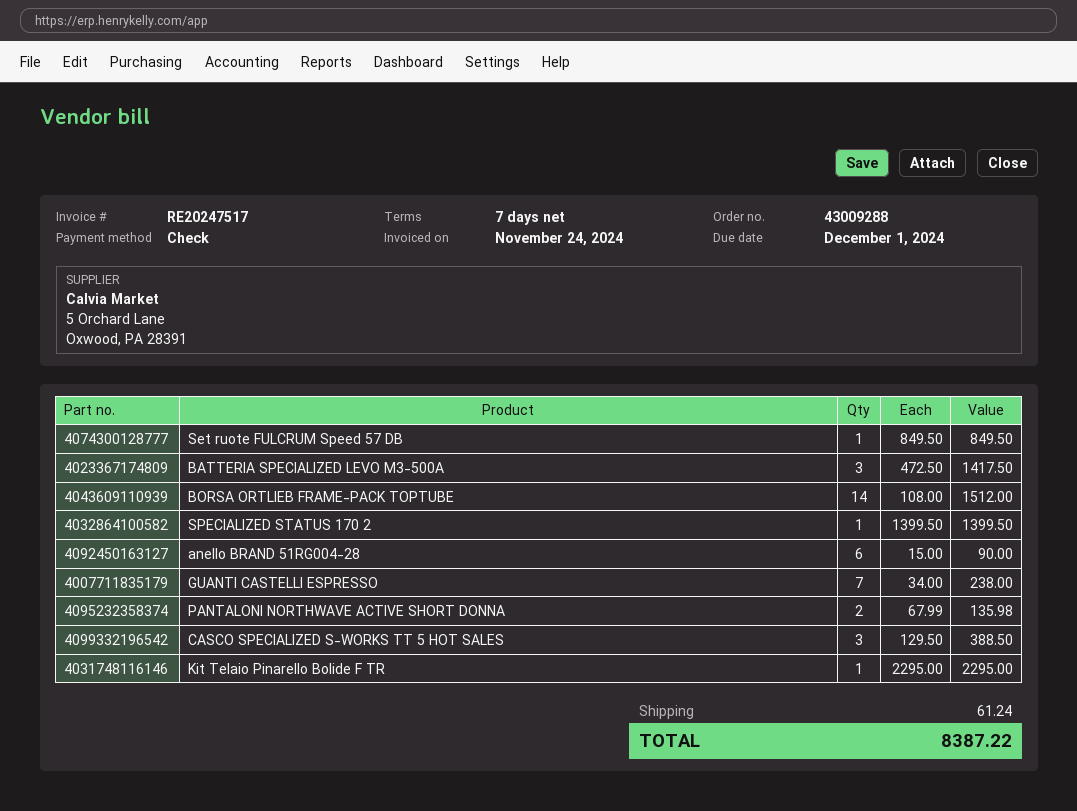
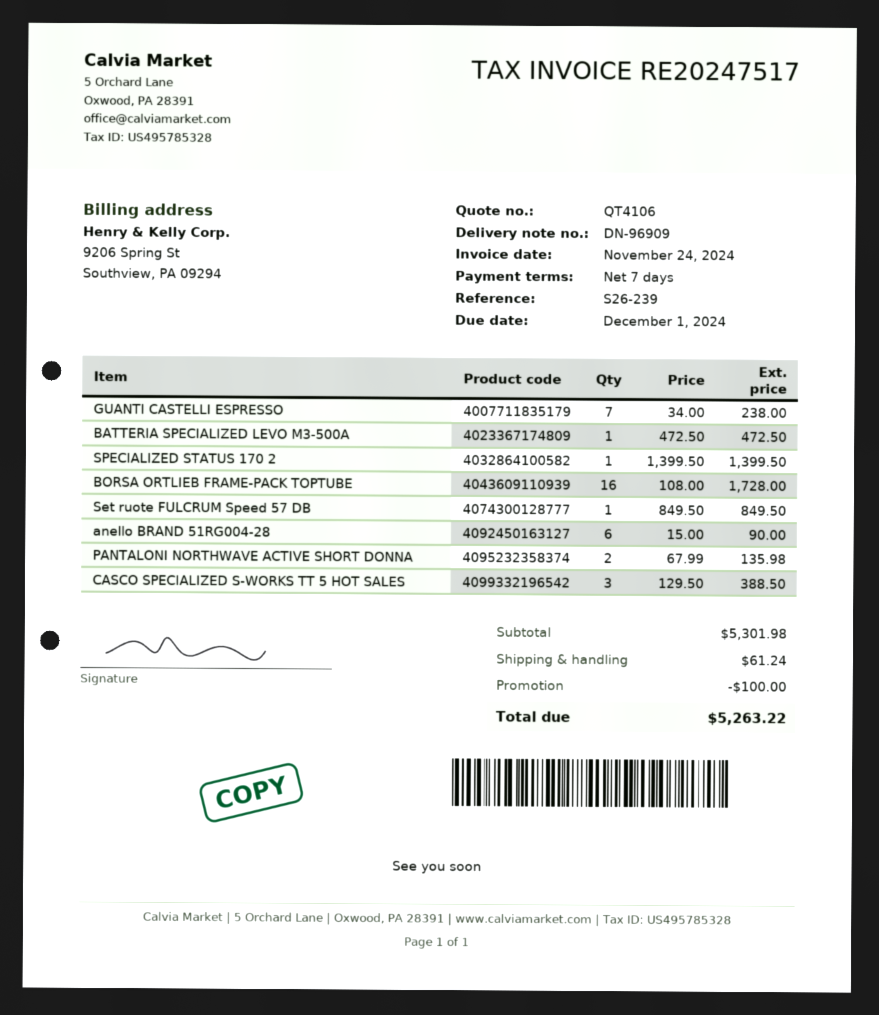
BATTERIA SPECIALIZED LEVO M3-500A: 3 x 472.50 = 1417.50 -> 1 x 472.50 = 472.50
BORSA ORTLIEB FRAME-PACK TOPTUBE: 14 x 108.00 = 1512.00 -> 16 x 108.00 = 1728.00
Kit Telaio Pinarello Bolide F TR: 1 x 2295.00 = 2295.00 -> none
discount: none -> 100.00
total: 8387.22 -> 5263.22

